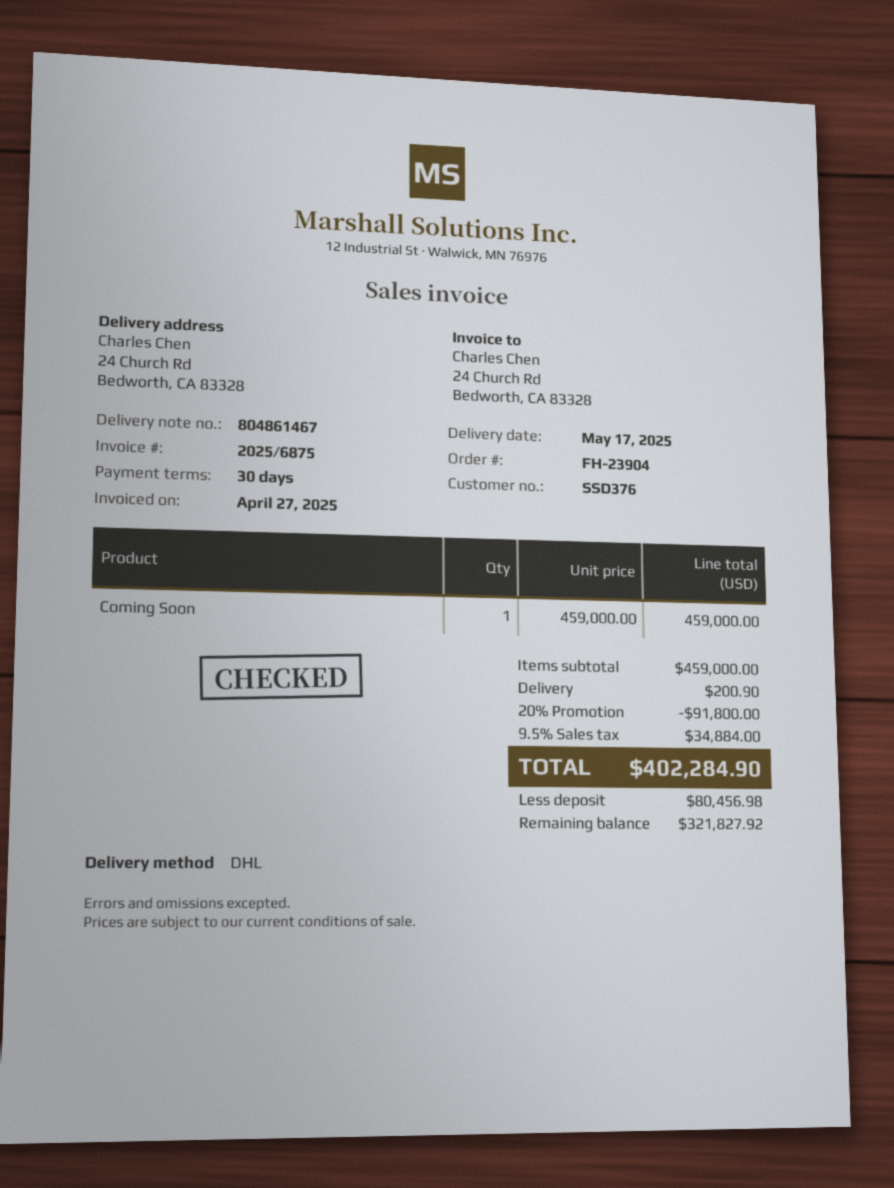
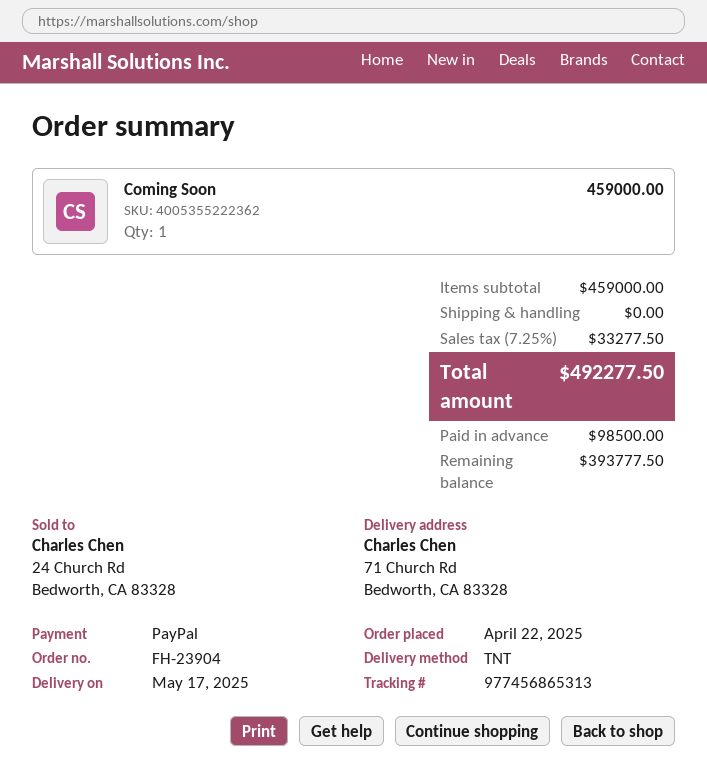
shipping method: DHL -> TNT
ship to: 24 Church Rd, Bedworth, CA 83328 -> 71 Church Rd, Bedworth, CA 83328
discount: 20% = 91800.00 -> none
shipping: 200.90 -> 0.00
tax: 9.5% = 34884.00 -> 7.25% = 33277.50
total: 402284.90 -> 492277.50
deposit: 80456.98 -> 98500.00
balance: 321827.92 -> 393777.50

